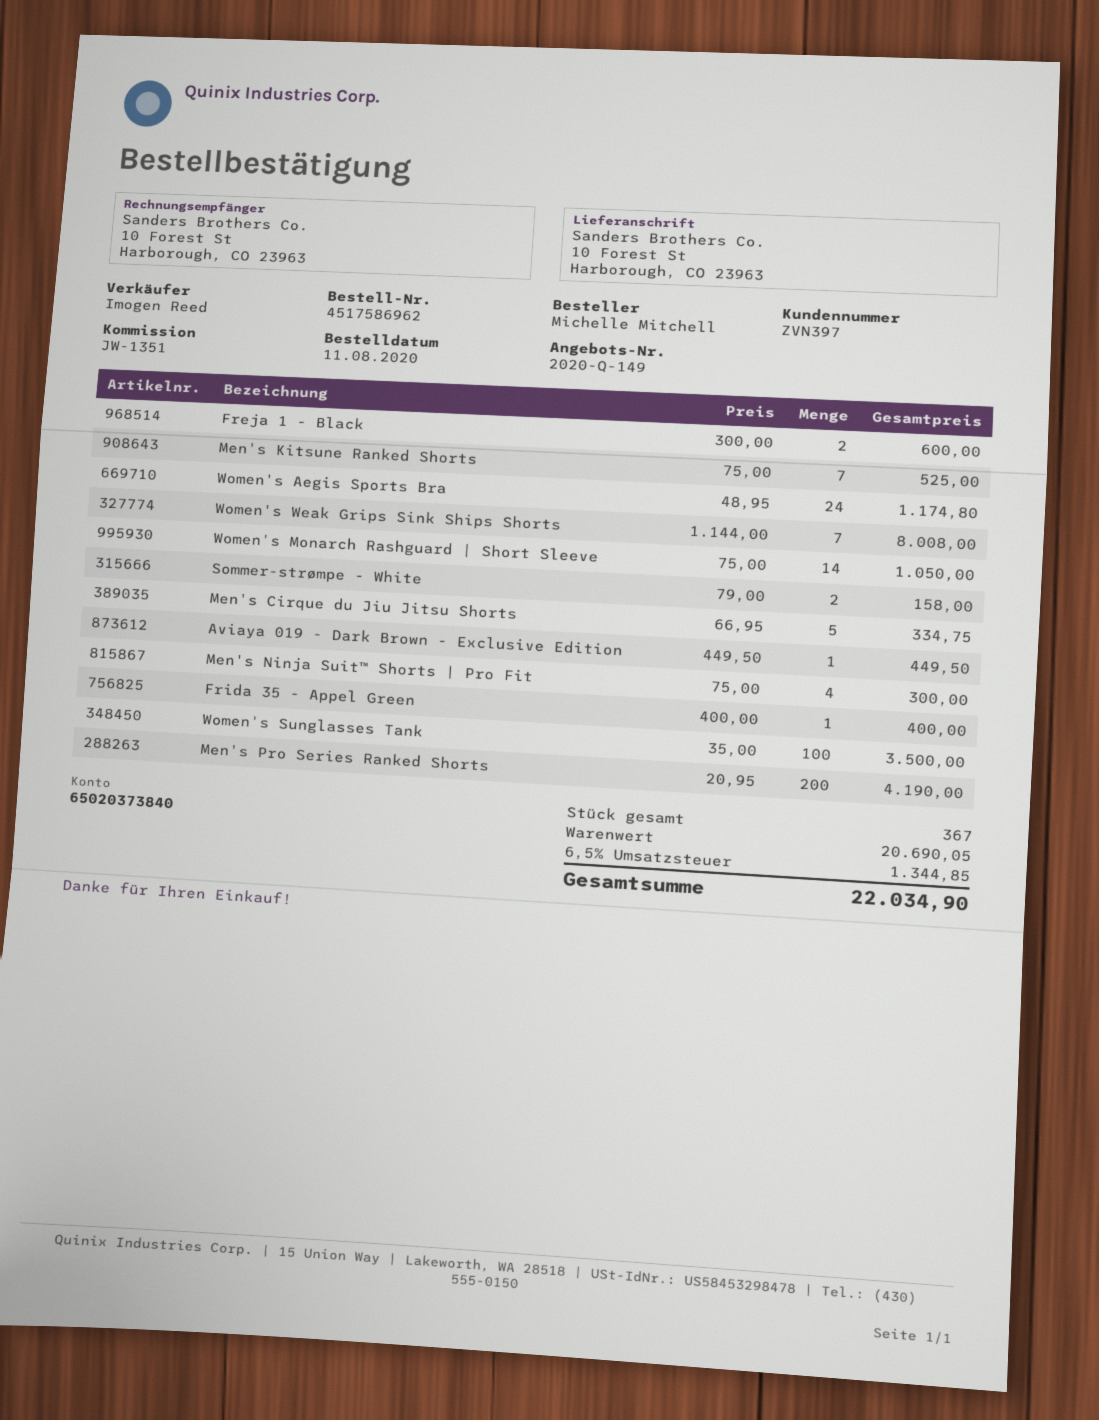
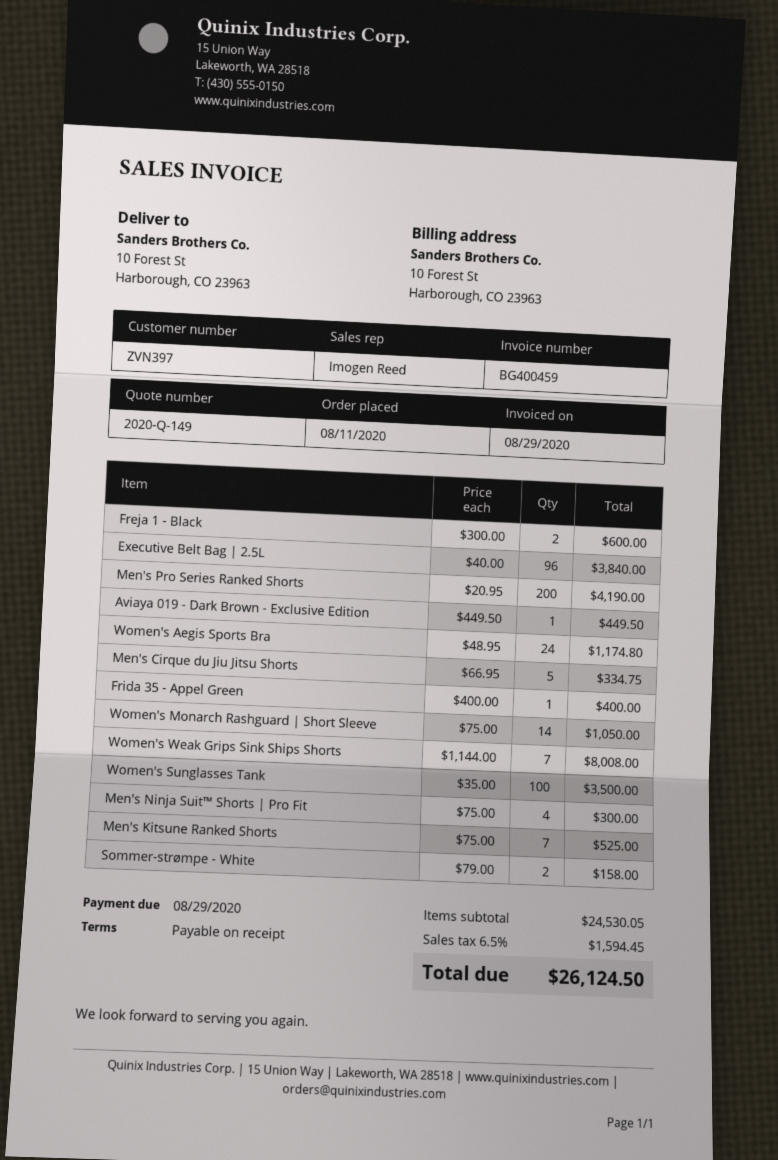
Executive Belt Bag | 2.5L: none -> 96 x 40.00 = 3840.00
subtotal: 20690.05 -> 24530.05
tax: 6.5% = 1344.85 -> 6.5% = 1594.45
total: 22034.90 -> 26124.50

